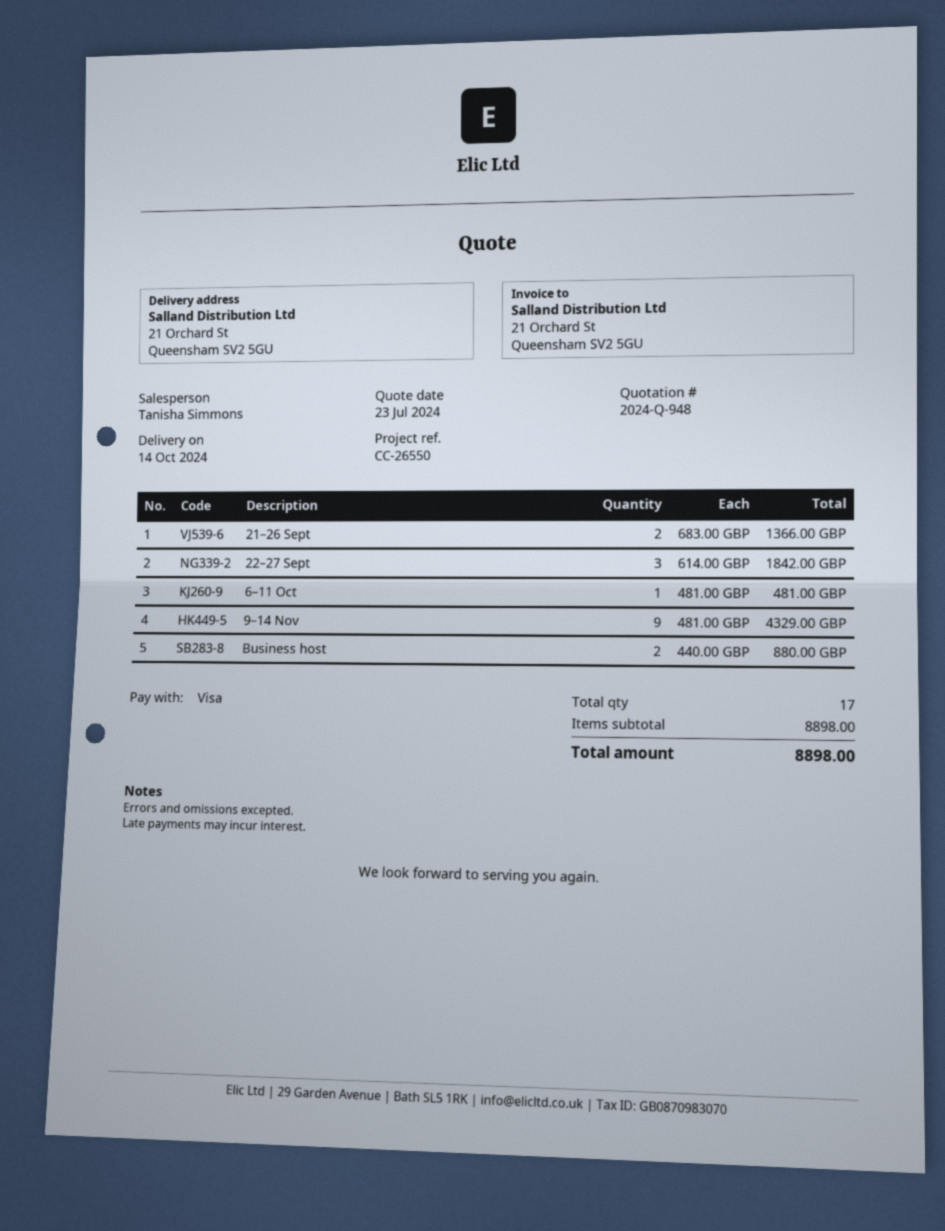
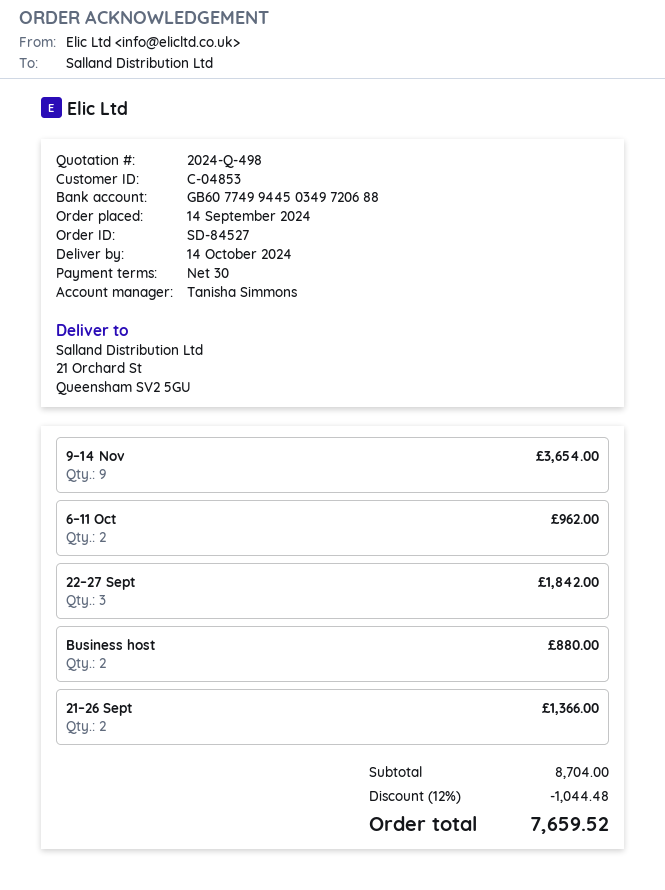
quote number: 2024-Q-948 -> 2024-Q-498
6–11 Oct: 1 for 481.00 -> 2 for 962.00
9–14 Nov: 9 for 4329.00 -> 9 for 3654.00
subtotal: 8898.00 -> 8704.00
discount: none -> 12% = 1044.48
total: 8898.00 -> 7659.52

